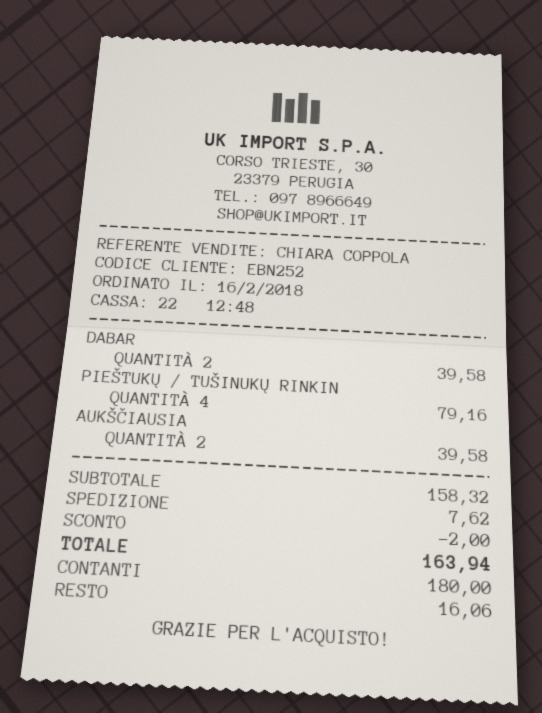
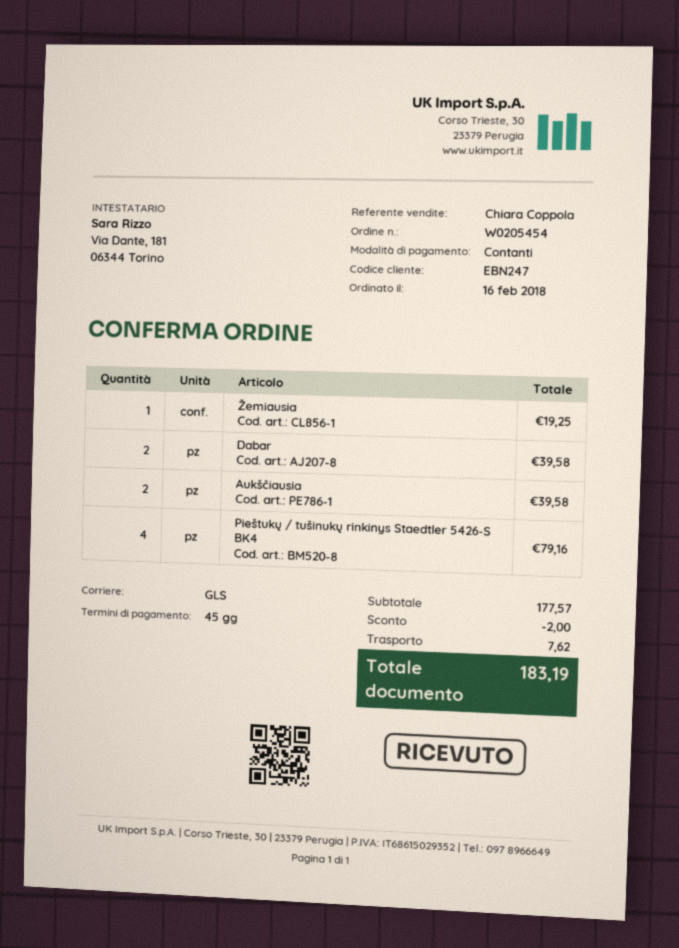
customer number: EBN252 -> EBN247
Žemiausia: none -> 1 for 19.25
subtotal: 158.32 -> 177.57
total: 163.94 -> 183.19

